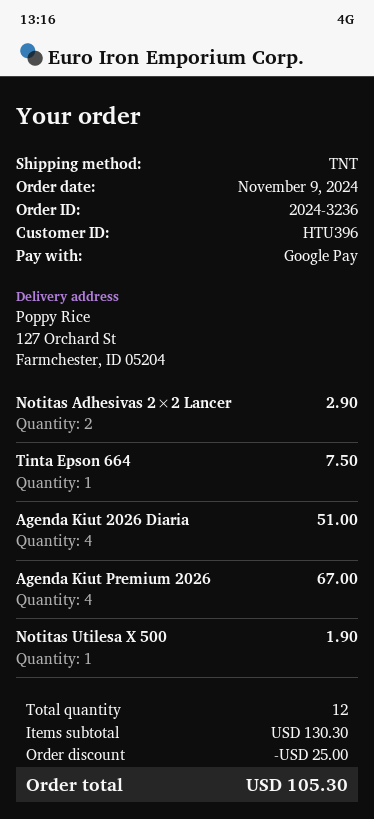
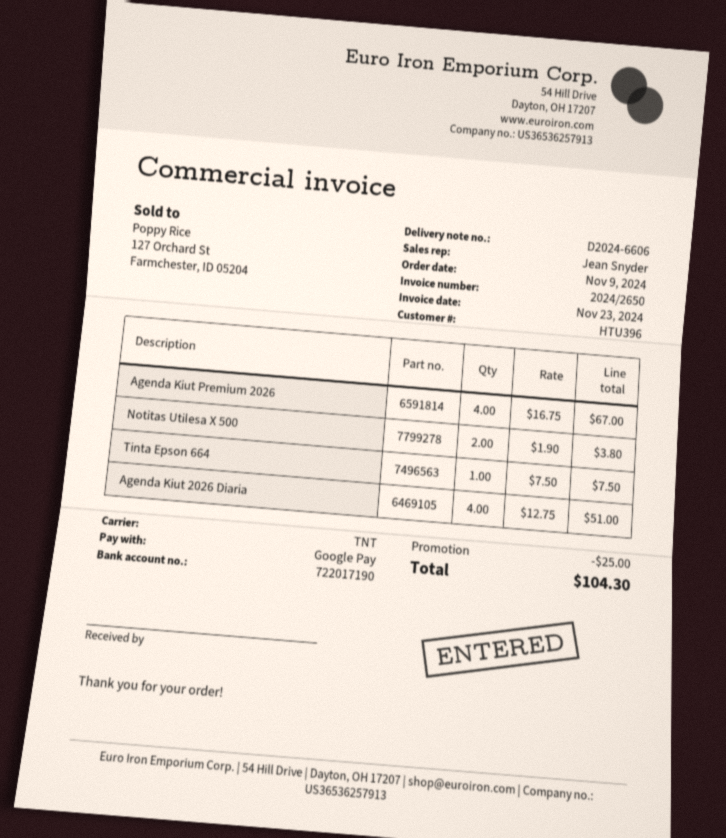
Notitas Adhesivas 2×2 Lancer: 2 for 2.90 -> none
Notitas Utilesa X 500: 1 for 1.90 -> 2 for 3.80
total: 105.30 -> 104.30

